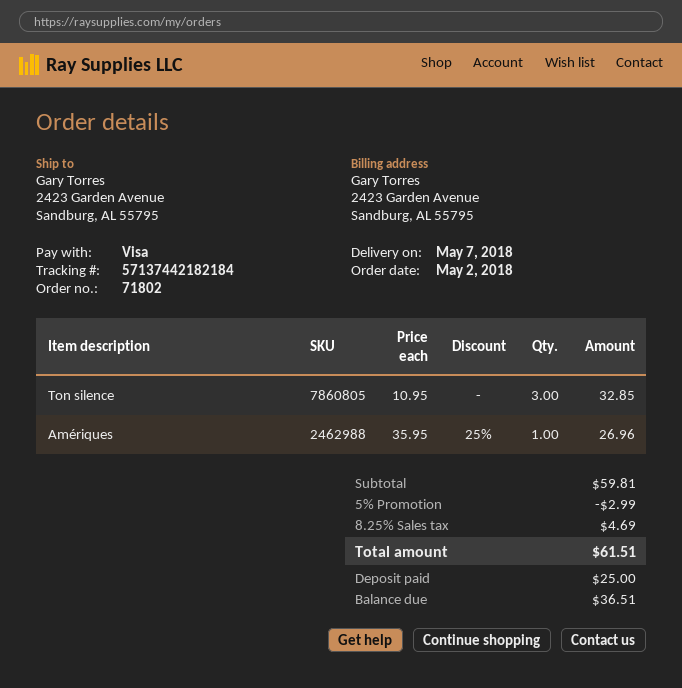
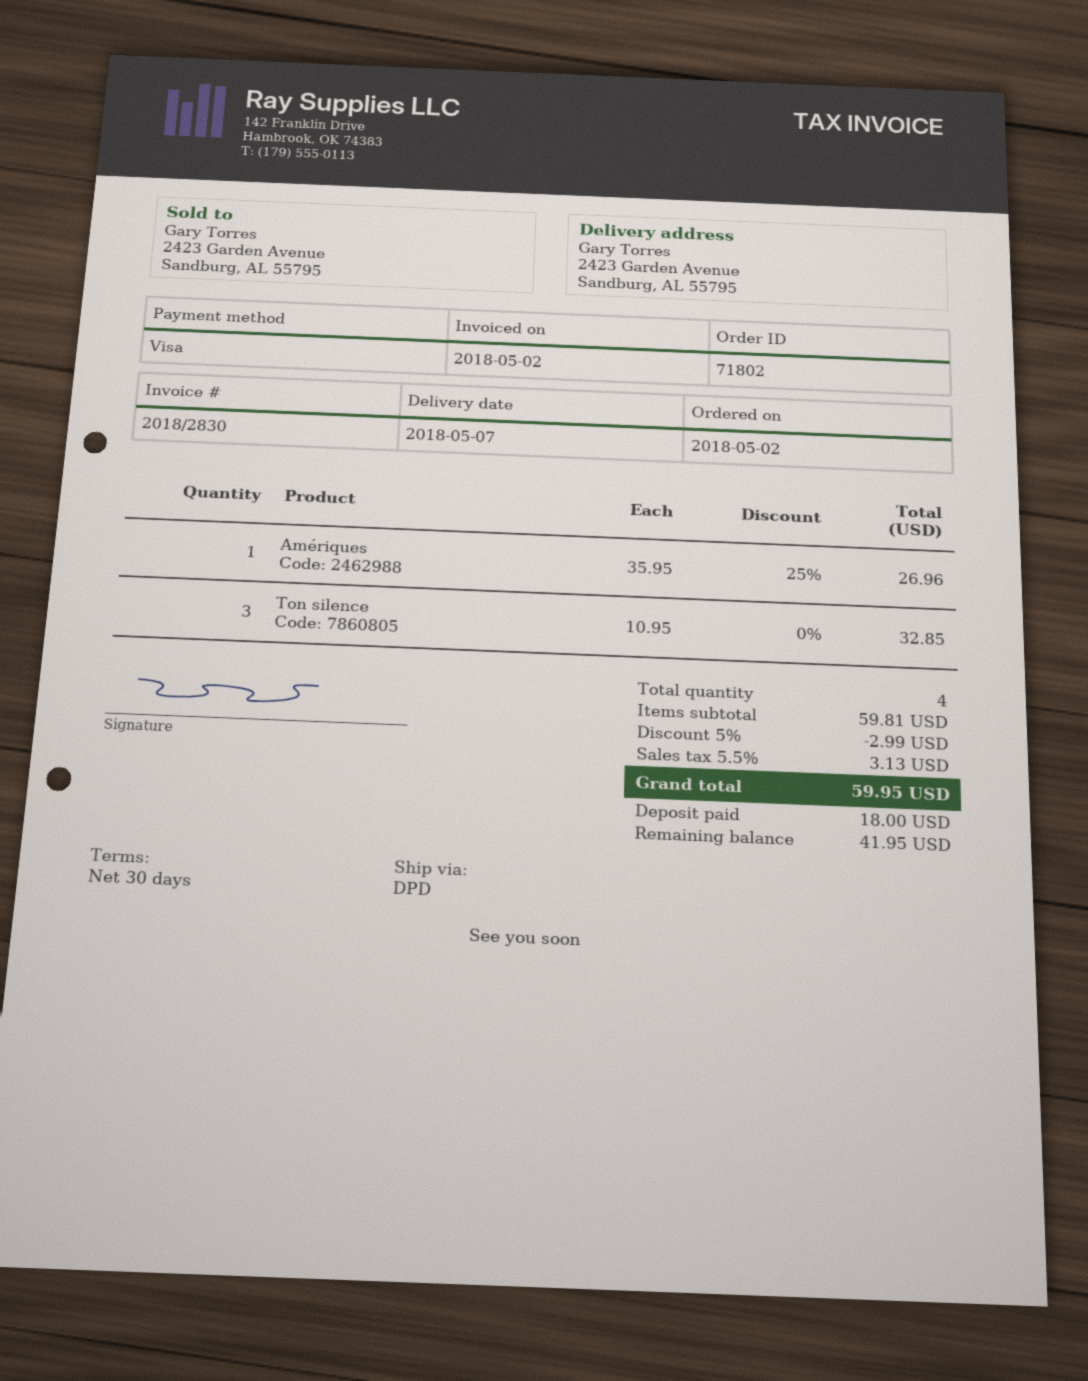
tax: 8.25% = 4.69 -> 5.5% = 3.13
total: 61.51 -> 59.95
deposit: 25.00 -> 18.00
balance: 36.51 -> 41.95

